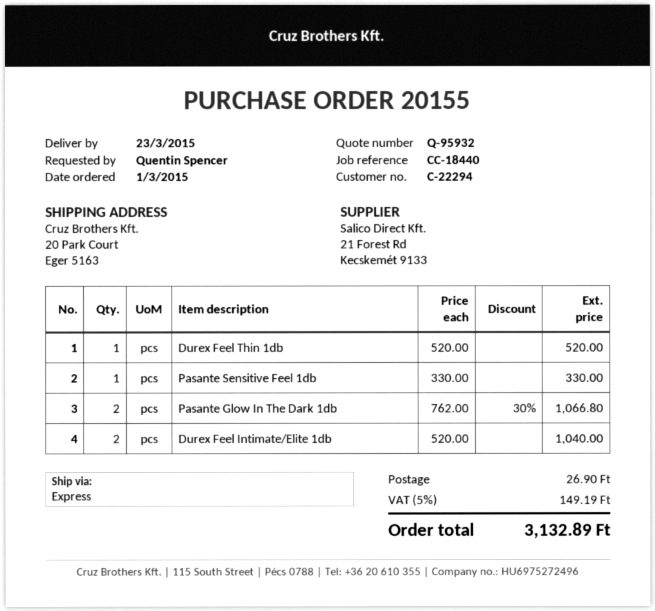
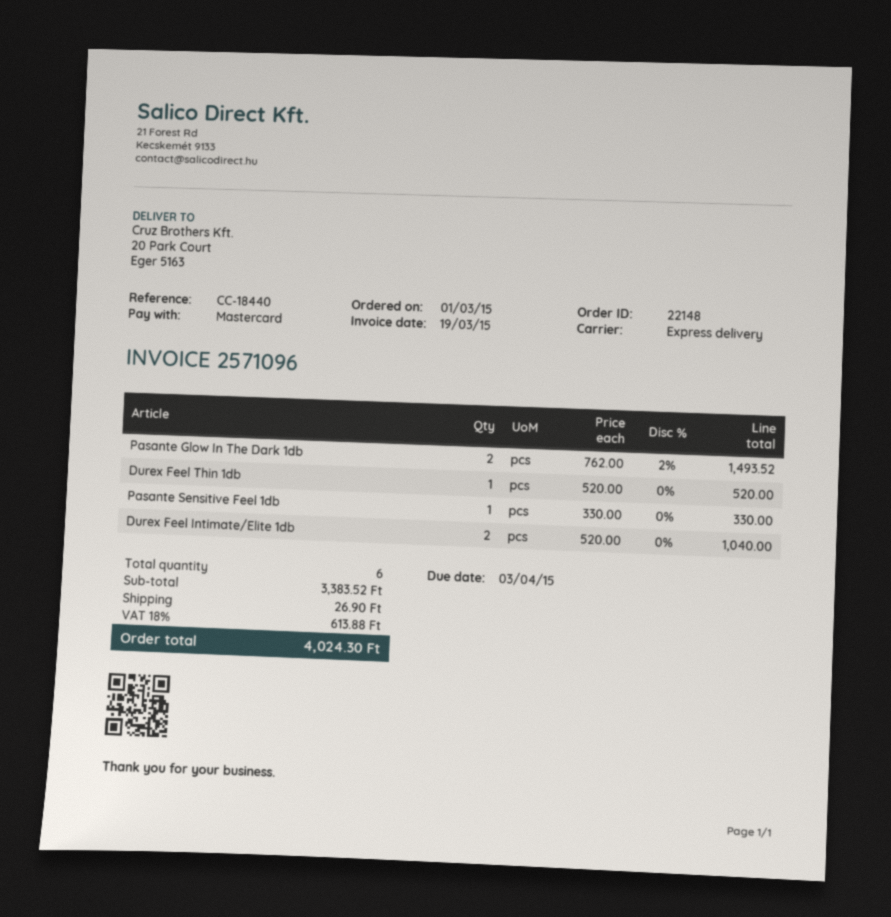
order number: 20155 -> 22148
Pasante Glow In The Dark 1db: 2 x 762.00 - 30% = 1066.80 -> 2 x 762.00 - 2% = 1493.52
tax: 5% = 149.19 -> 18% = 613.88
total: 3132.89 -> 4024.30

